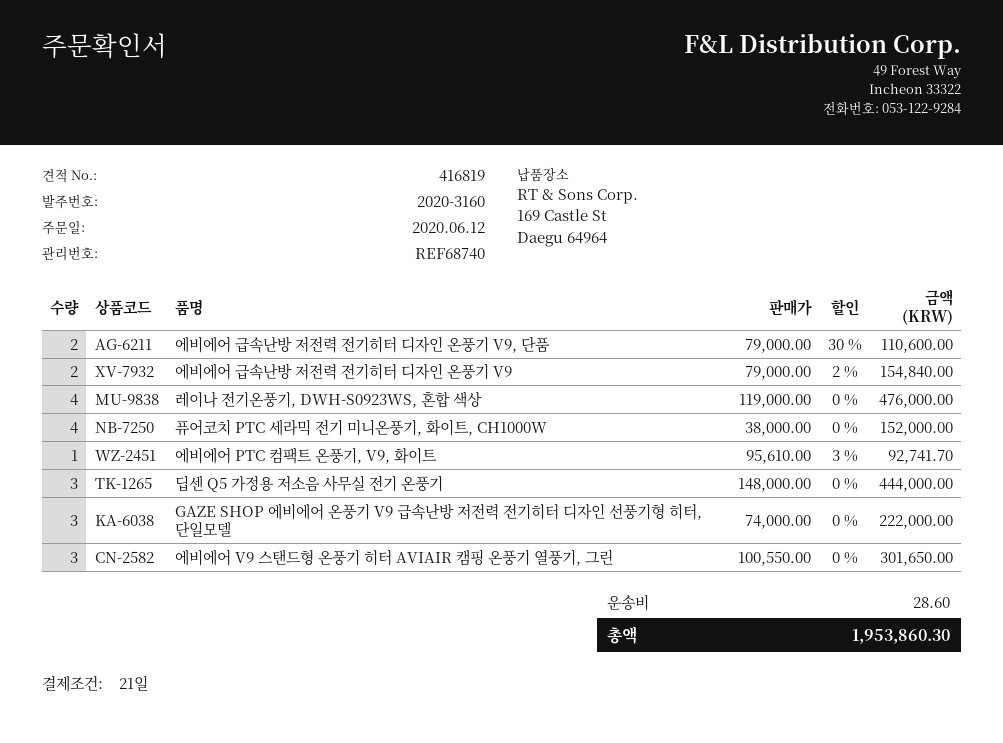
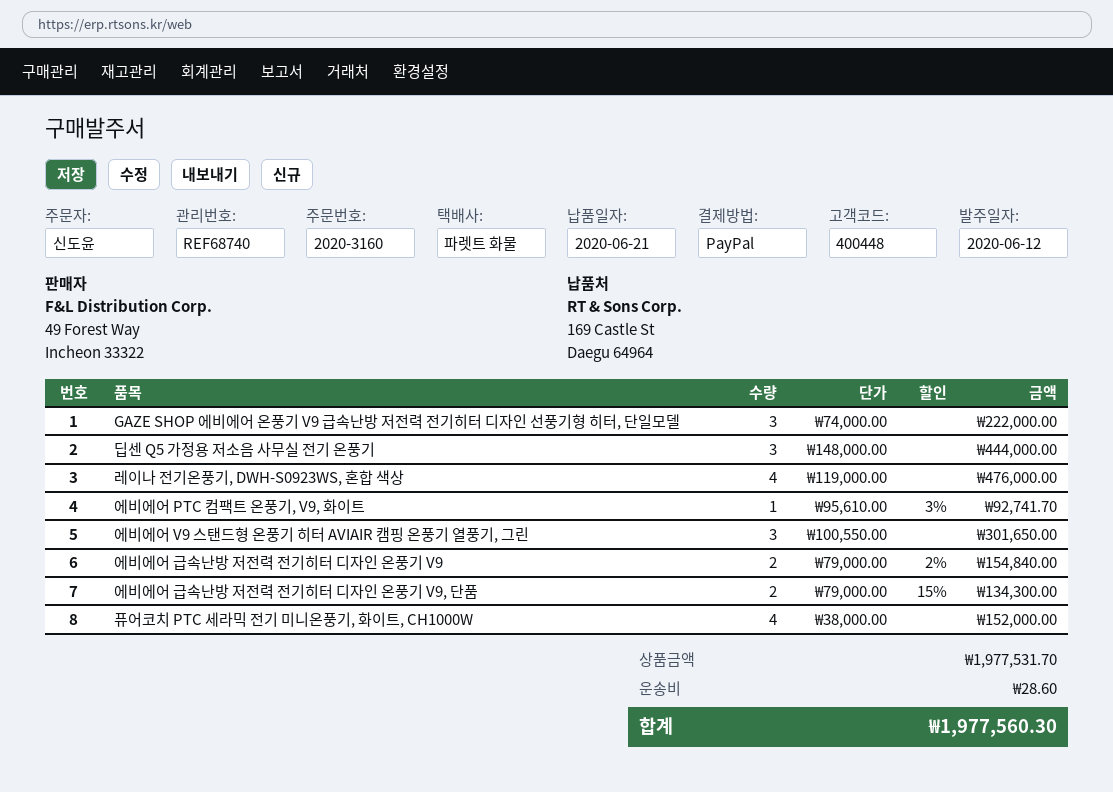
에비에어 급속난방 저전력 전기히터 디자인 온풍기 V9, 단품: 2 x 79000.00 - 30% = 110600.00 -> 2 x 79000.00 - 15% = 134300.00
total: 1953860.30 -> 1977560.30

